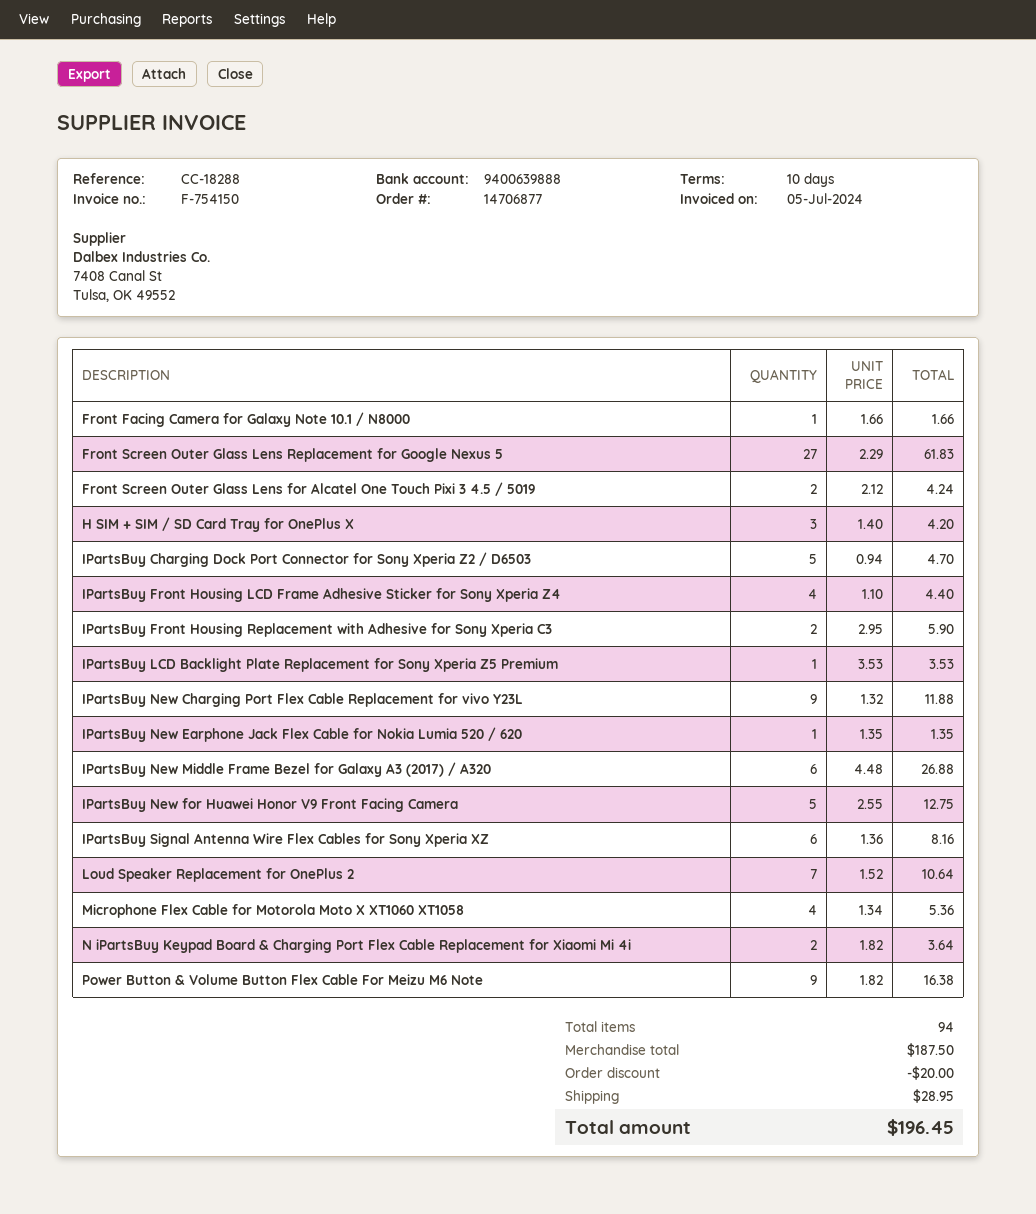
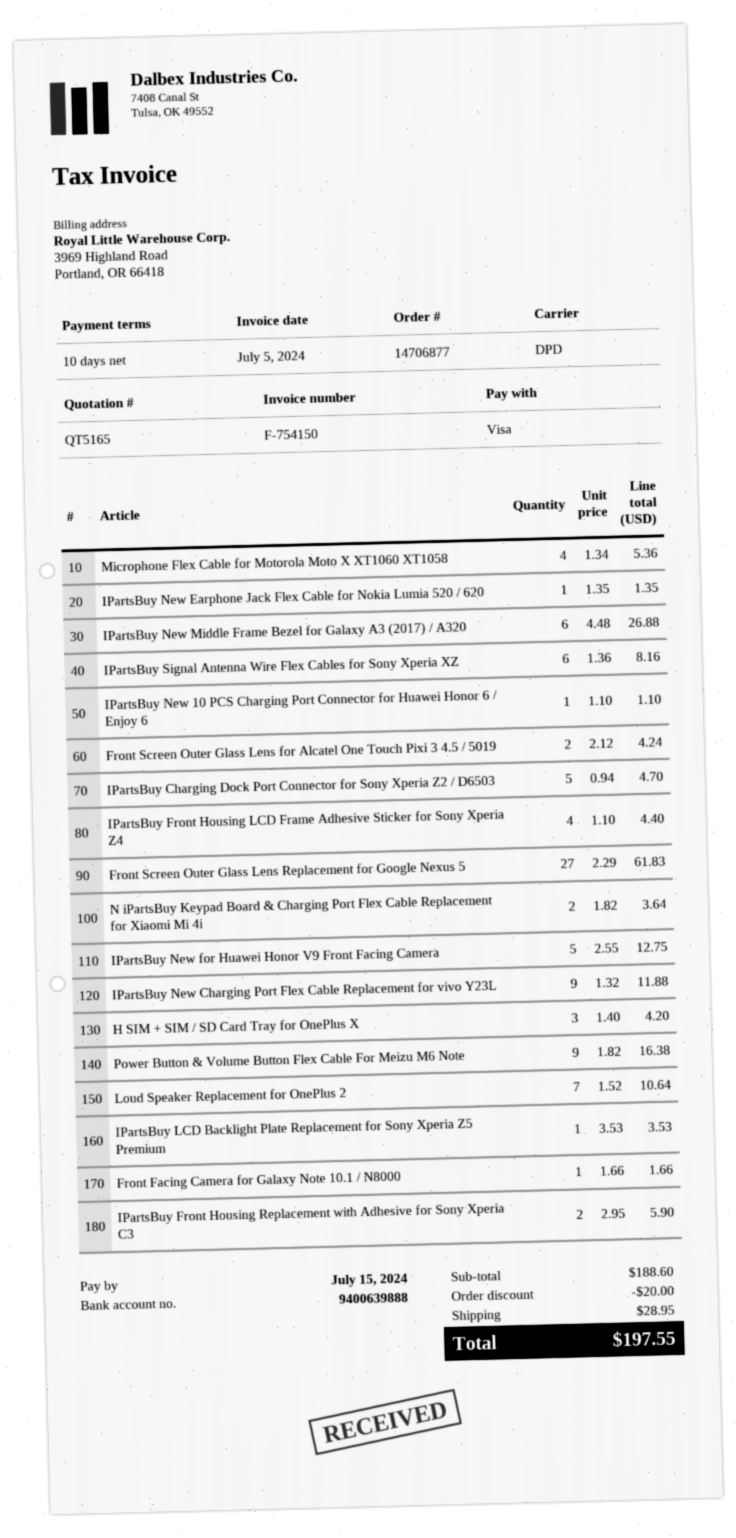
IPartsBuy New 10 PCS Charging Port Connector for Huawei Honor 6 / Enjoy 6: none -> 1 x 1.10 = 1.10
subtotal: 187.50 -> 188.60
total: 196.45 -> 197.55

